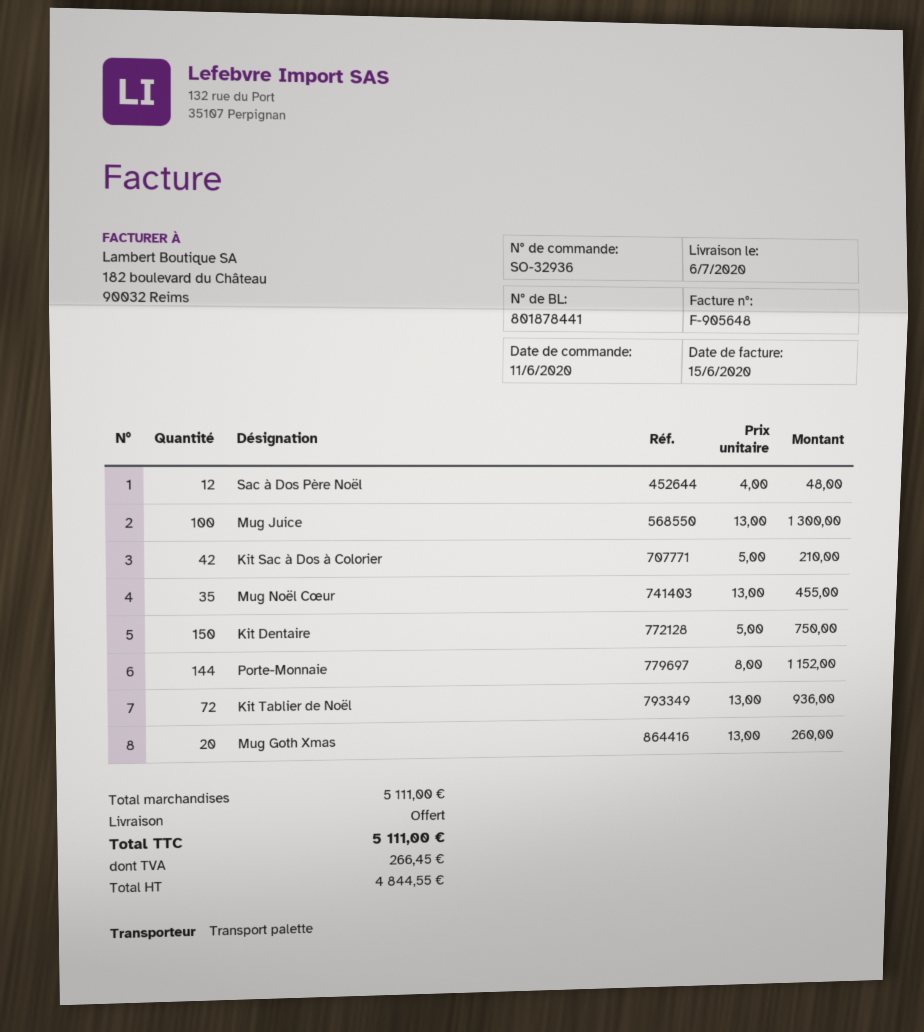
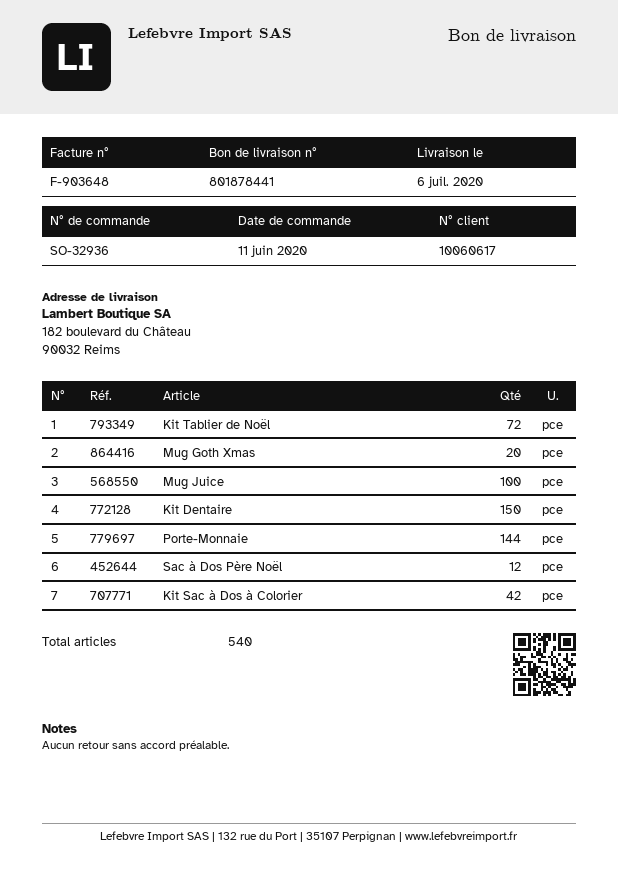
invoice number: F-905648 -> F-903648
Mug Noël Cœur: 35 -> none

